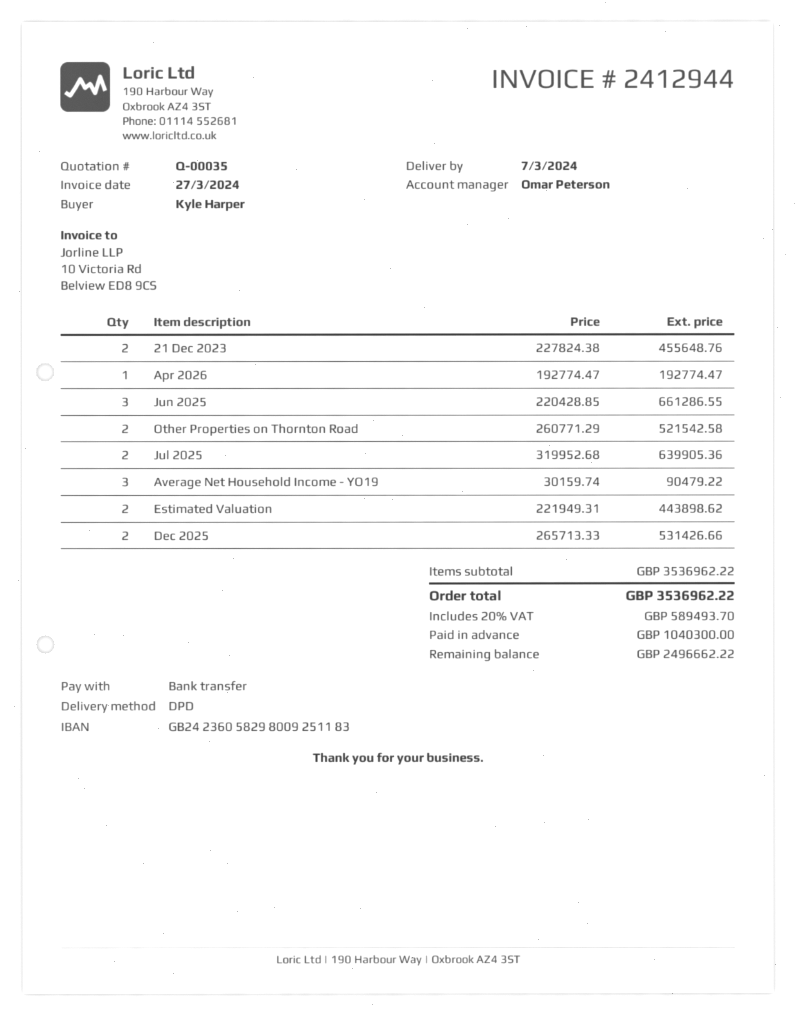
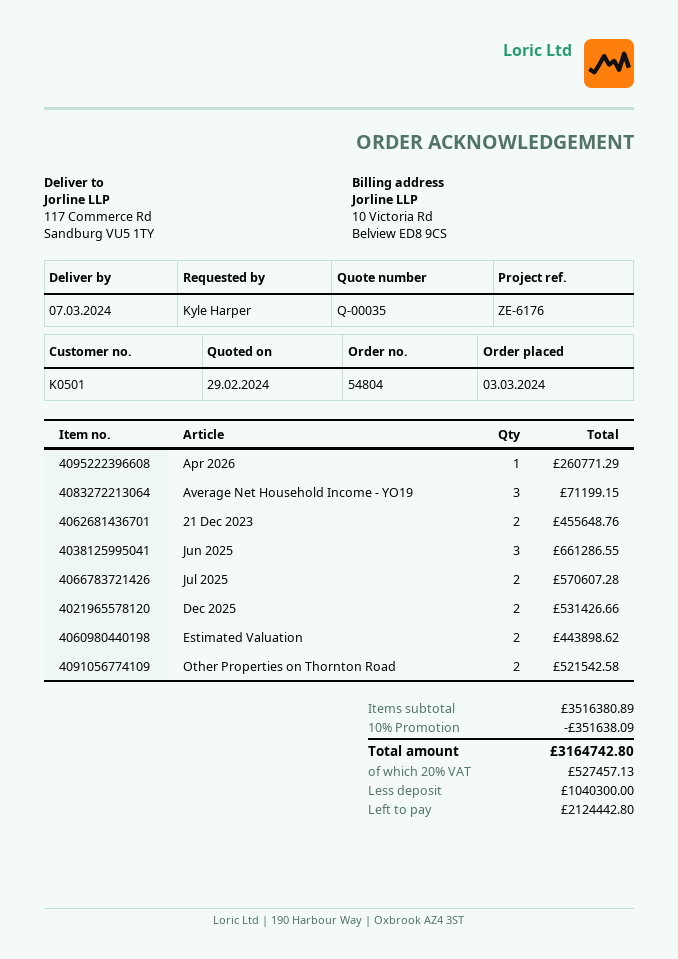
Apr 2026: 1 for 192774.47 -> 1 for 260771.29
Jul 2025: 2 for 639905.36 -> 2 for 570607.28
Average Net Household Income - YO19: 3 for 90479.22 -> 3 for 71199.15
subtotal: 3536962.22 -> 3516380.89
discount: none -> 10% = 351638.09
tax: 20% = 589493.70 -> 20% = 527457.13
total: 3536962.22 -> 3164742.80
balance: 2496662.22 -> 2124442.80

